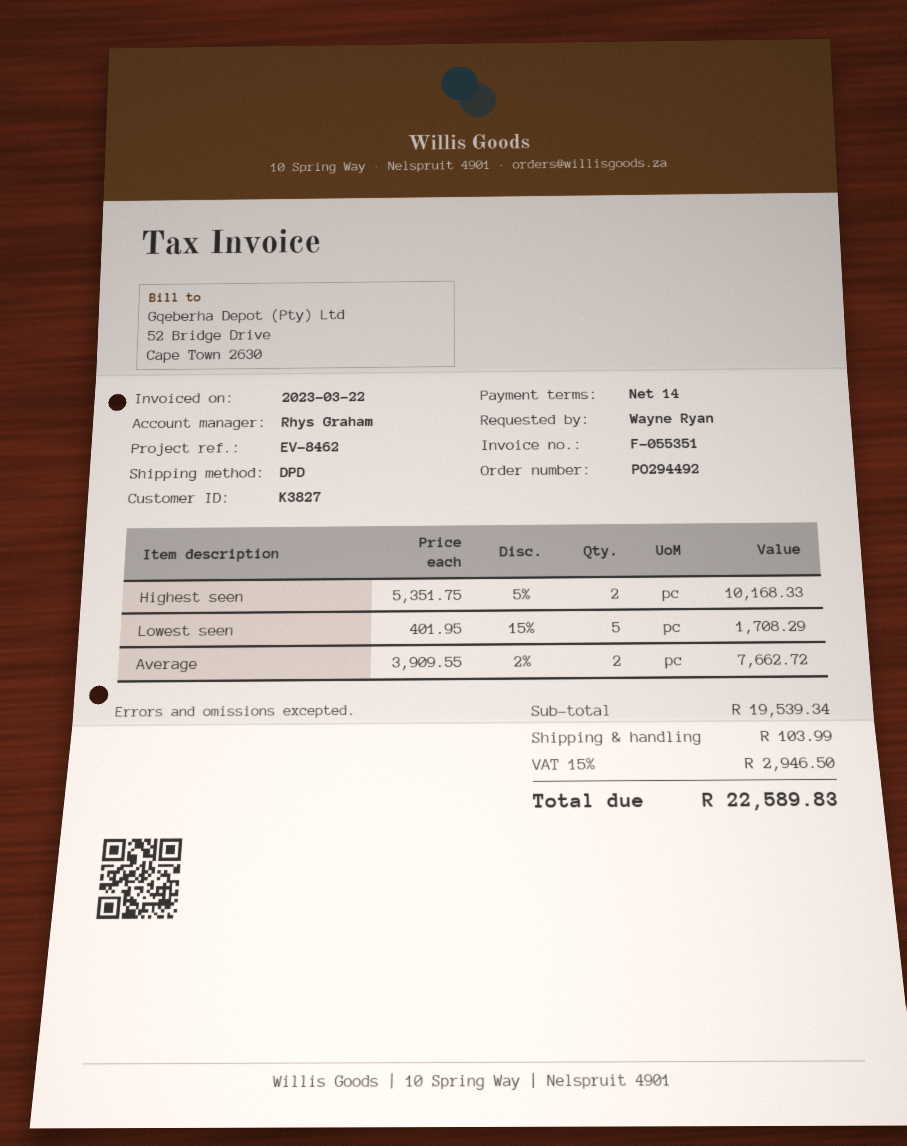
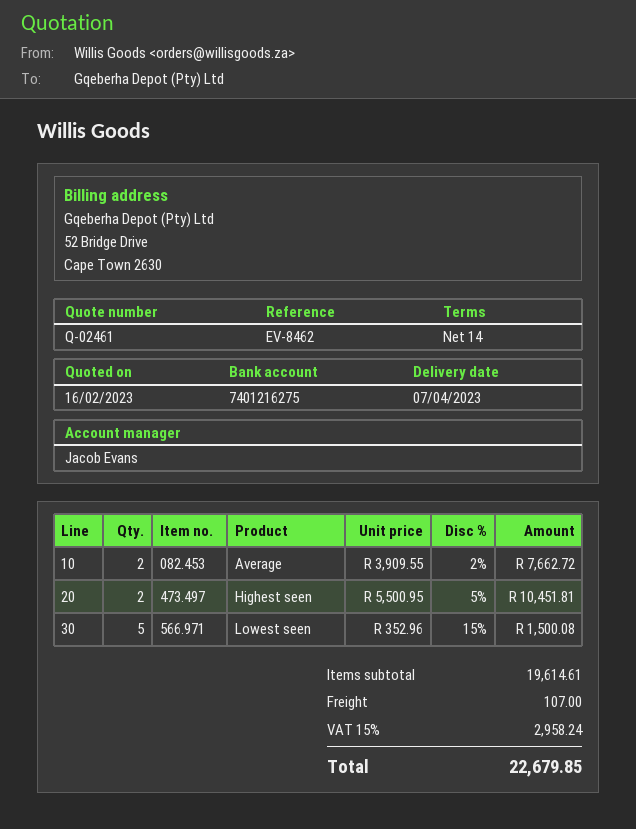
sales rep: Rhys Graham -> Jacob Evans
Highest seen: 2 x 5351.75 - 5% = 10168.33 -> 2 x 5500.95 - 5% = 10451.81
Lowest seen: 5 x 401.95 - 15% = 1708.29 -> 5 x 352.96 - 15% = 1500.08
subtotal: 19539.34 -> 19614.61
shipping: 103.99 -> 107.00
tax: 15% = 2946.50 -> 15% = 2958.24
total: 22589.83 -> 22679.85

